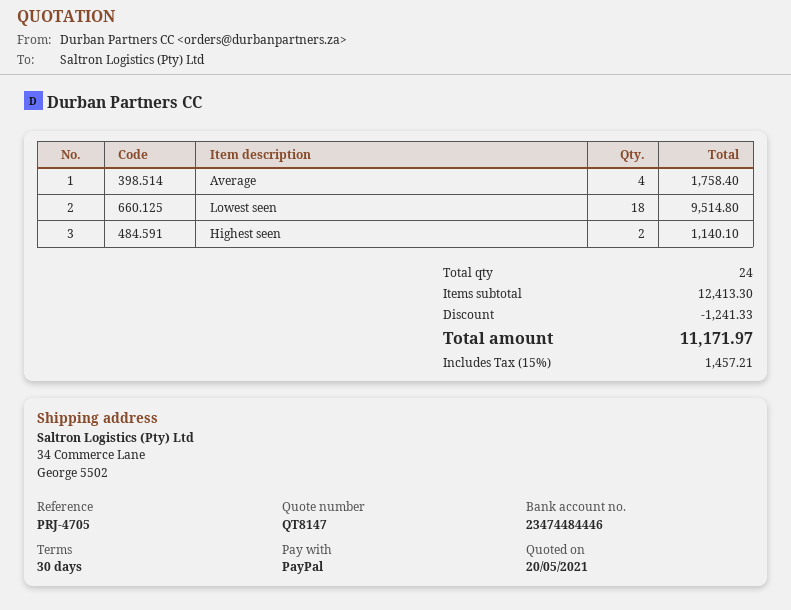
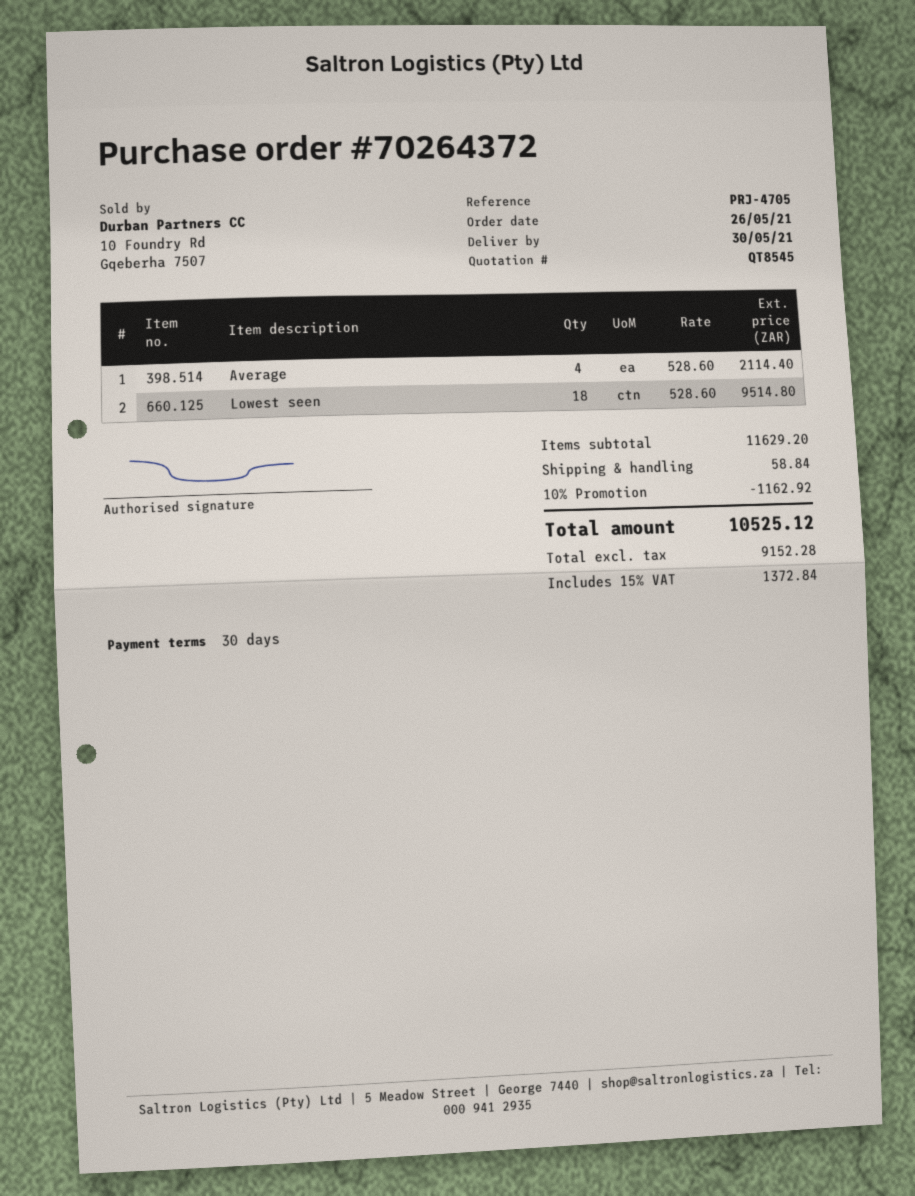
quote number: QT8147 -> QT8545
Average: 4 for 1758.40 -> 4 for 2114.40
Highest seen: 2 for 1140.10 -> none
subtotal: 12413.30 -> 11629.20
discount: 1241.33 -> 1162.92
shipping: none -> 58.84
tax: 15% = 1457.21 -> 15% = 1372.84
total: 11171.97 -> 10525.12

